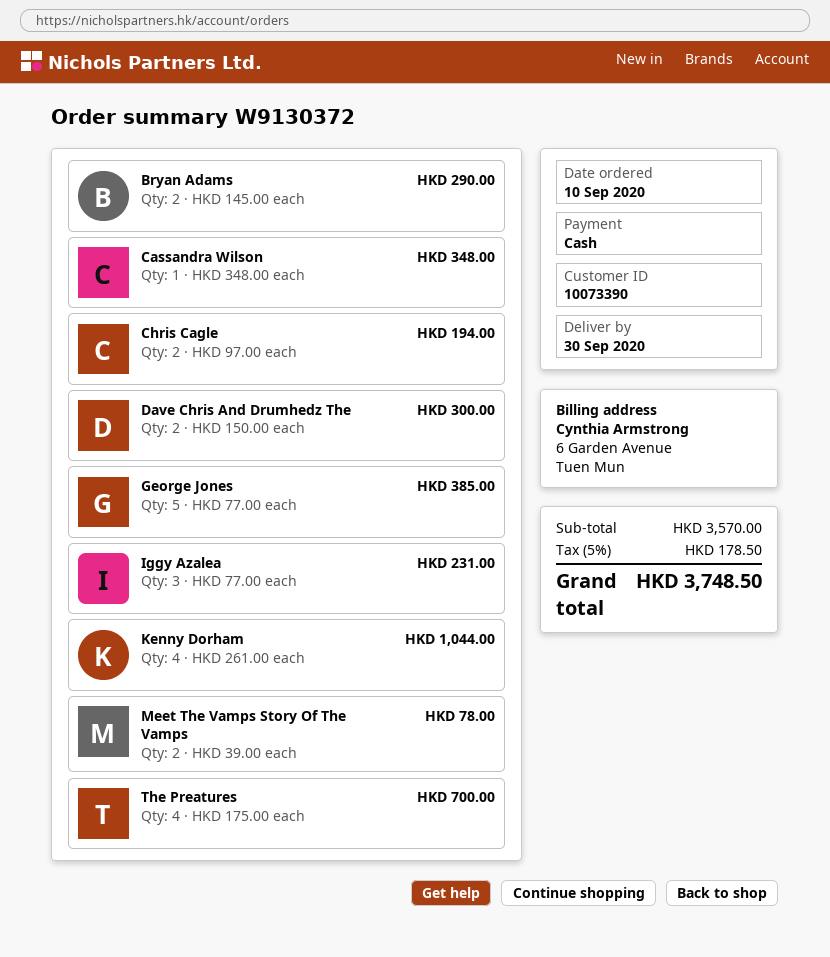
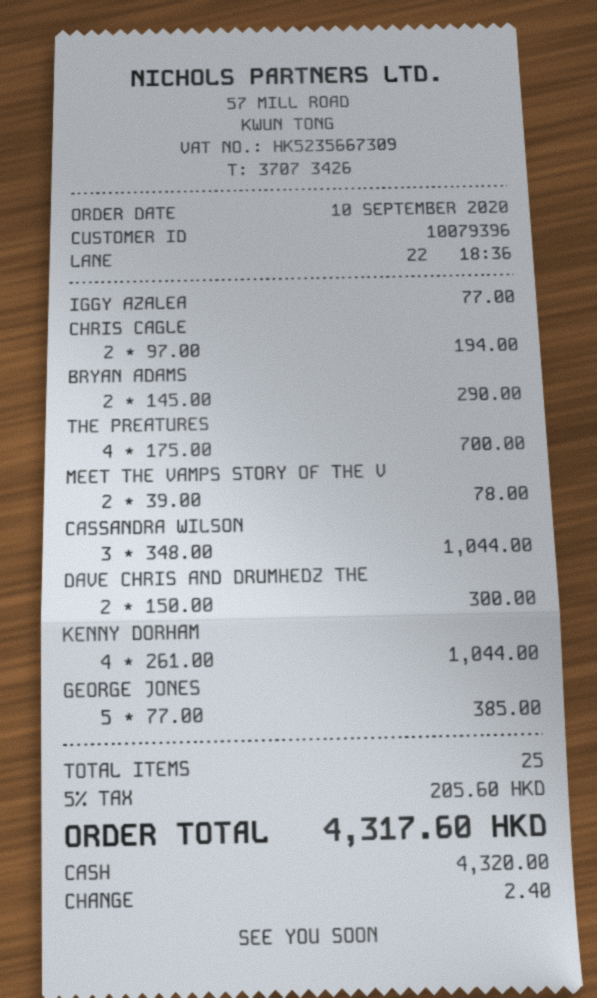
customer number: 10073390 -> 10079396
Cassandra Wilson: 1 x 348.00 = 348.00 -> 3 x 348.00 = 1044.00
Iggy Azalea: 3 x 77.00 = 231.00 -> 1 x 77.00 = 77.00
tax: 5% = 178.50 -> 5% = 205.60
total: 3748.50 -> 4317.60

